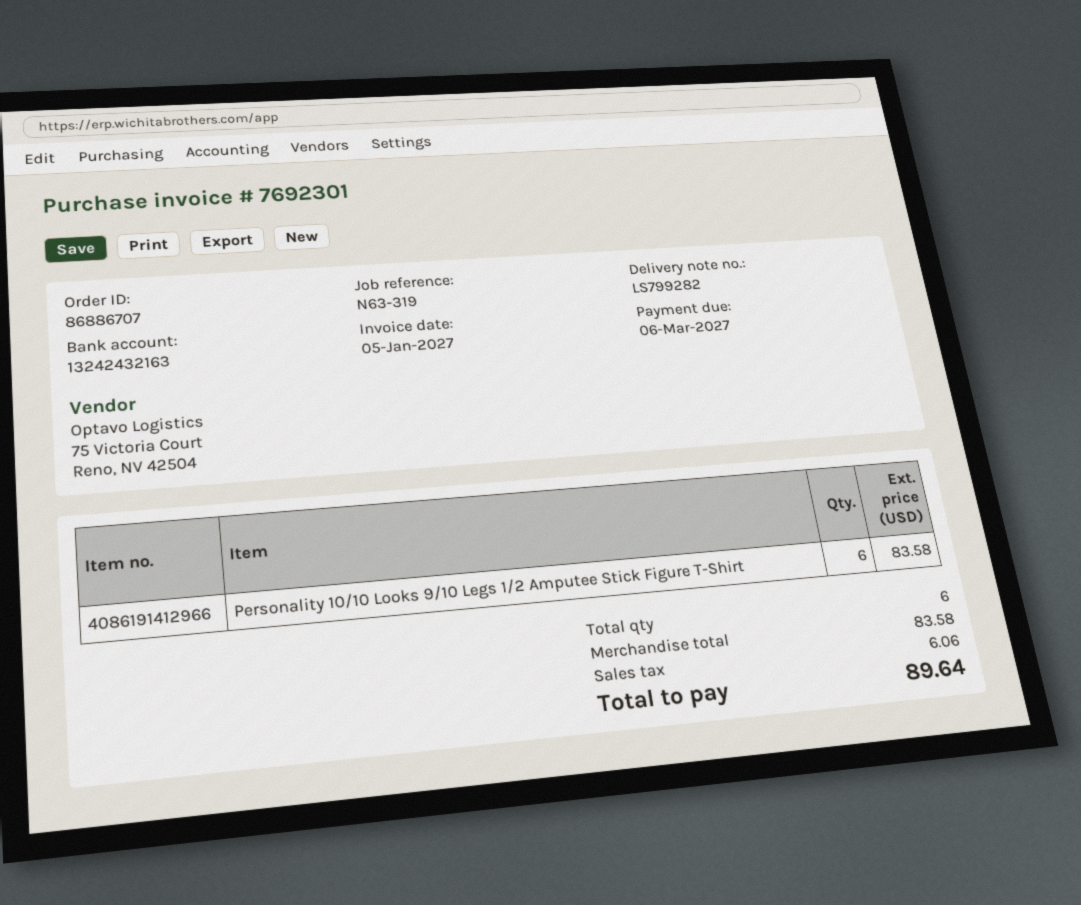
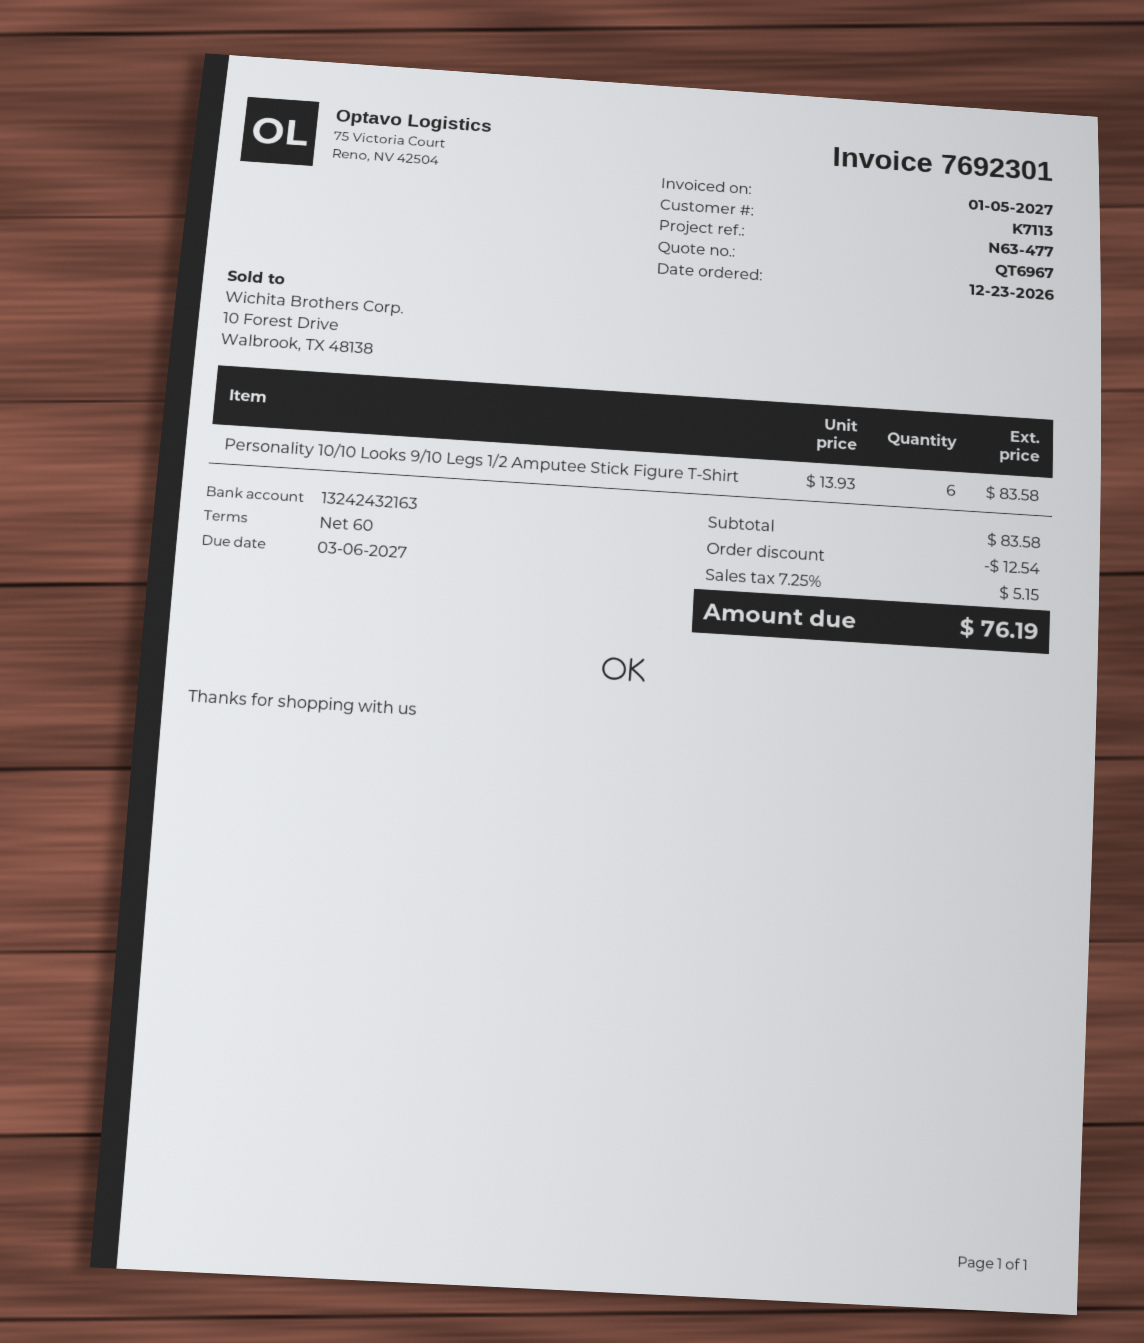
reference: N63-319 -> N63-477
discount: none -> 12.54
tax: 6.06 -> 5.15
total: 89.64 -> 76.19

